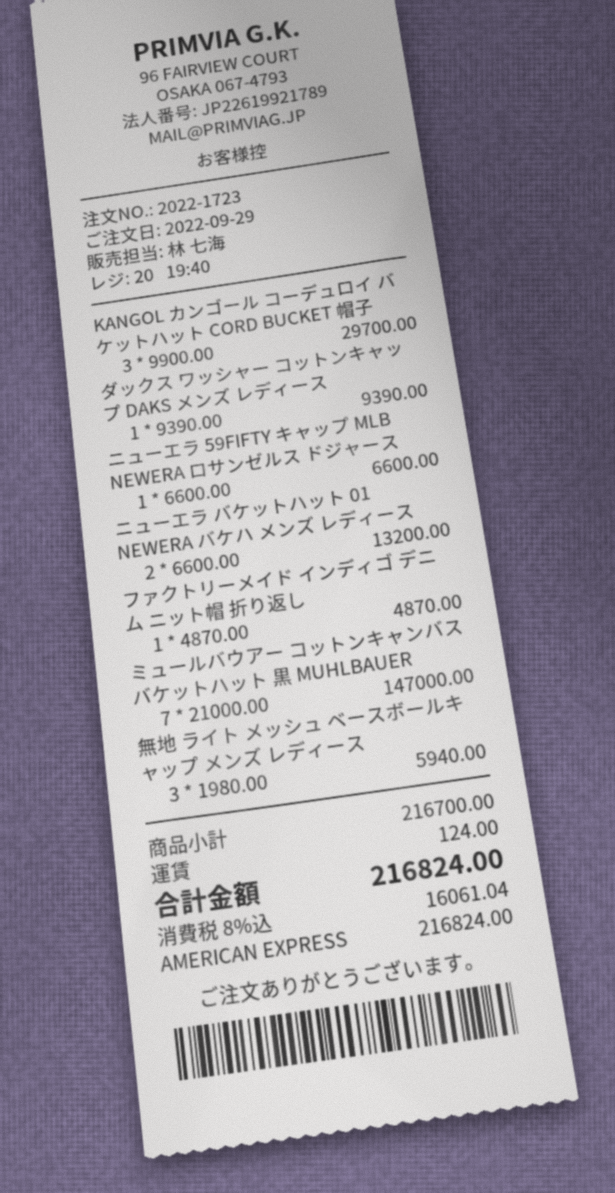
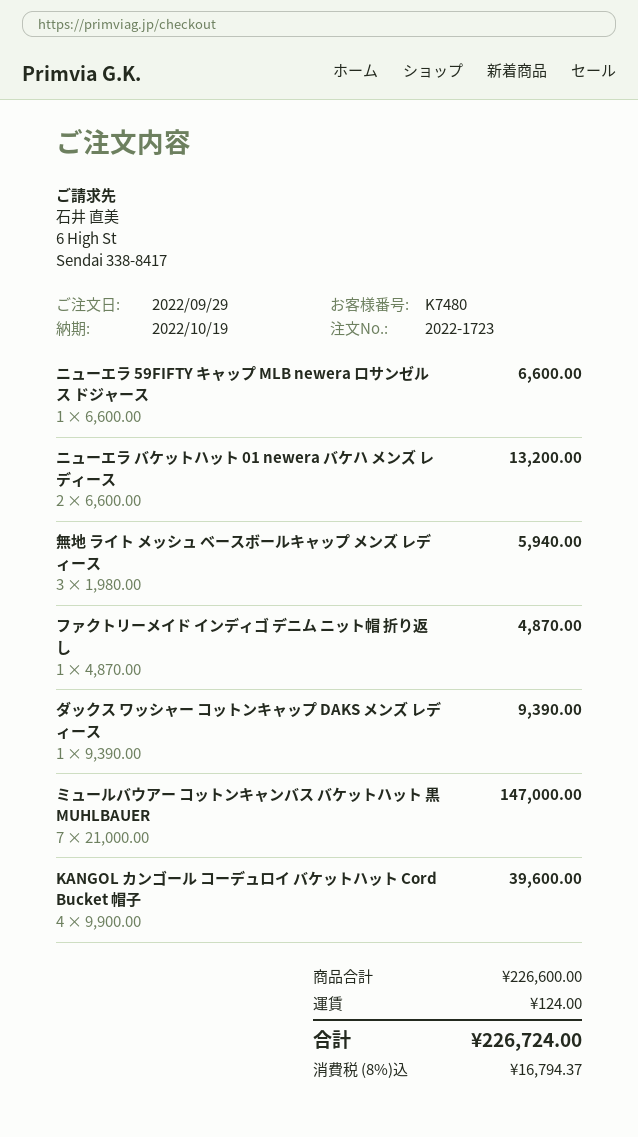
KANGOL カンゴール コーデュロイ バケットハット CORD BUCKET 帽子: 3 x 9900.00 = 29700.00 -> 4 x 9900.00 = 39600.00
subtotal: 216700.00 -> 226600.00
tax: 8% = 16061.04 -> 8% = 16794.37
total: 216824.00 -> 226724.00

